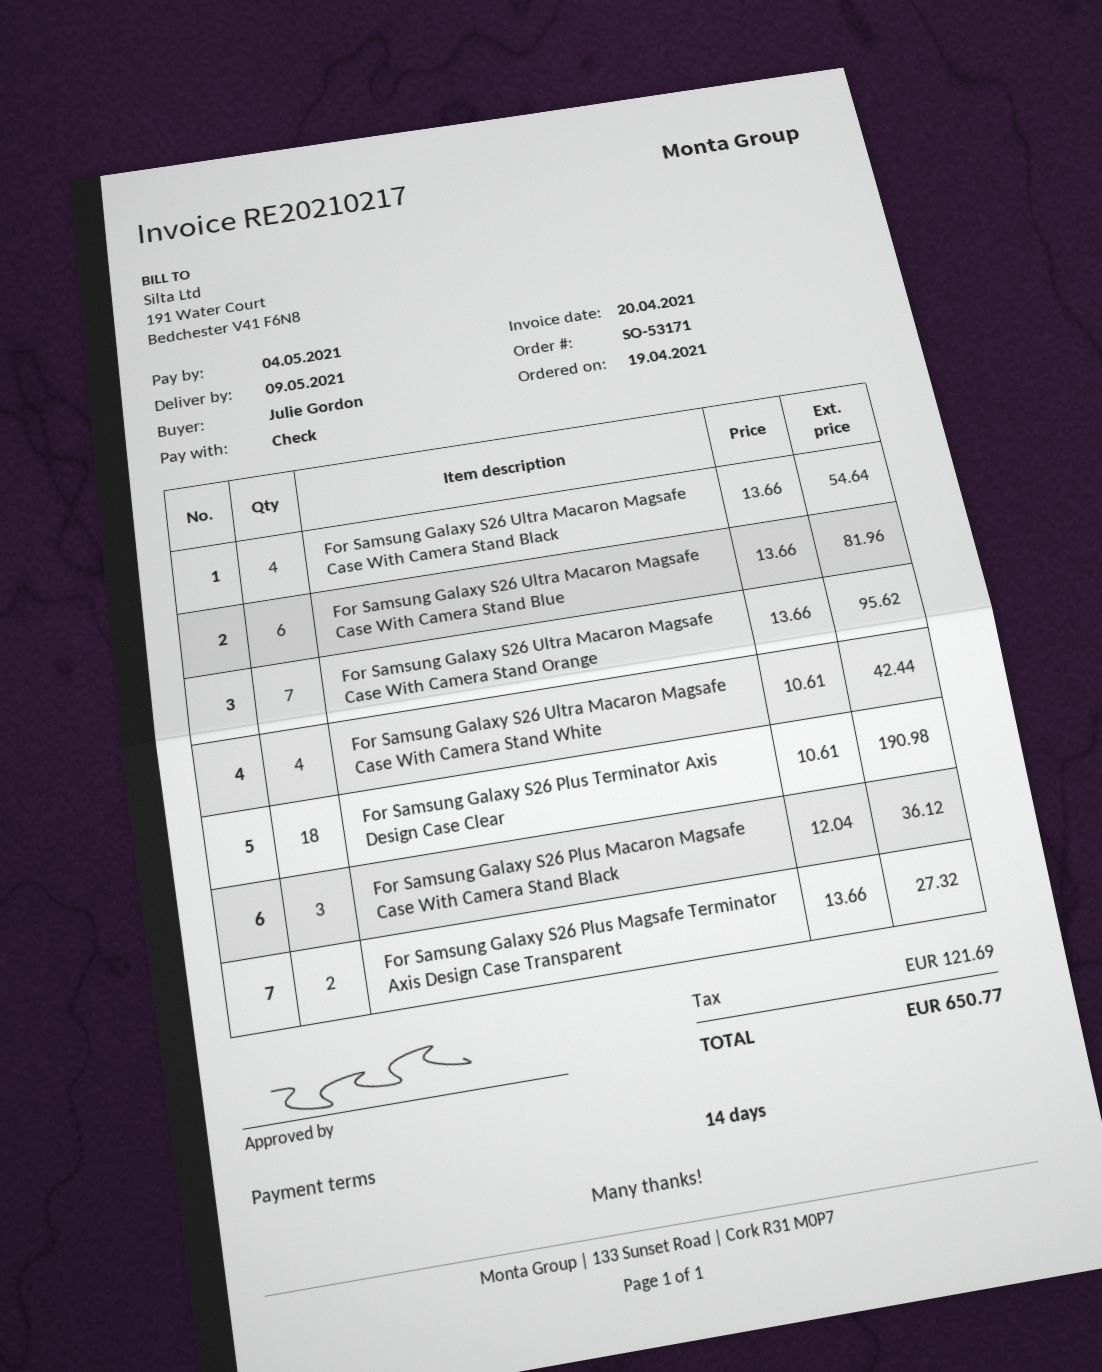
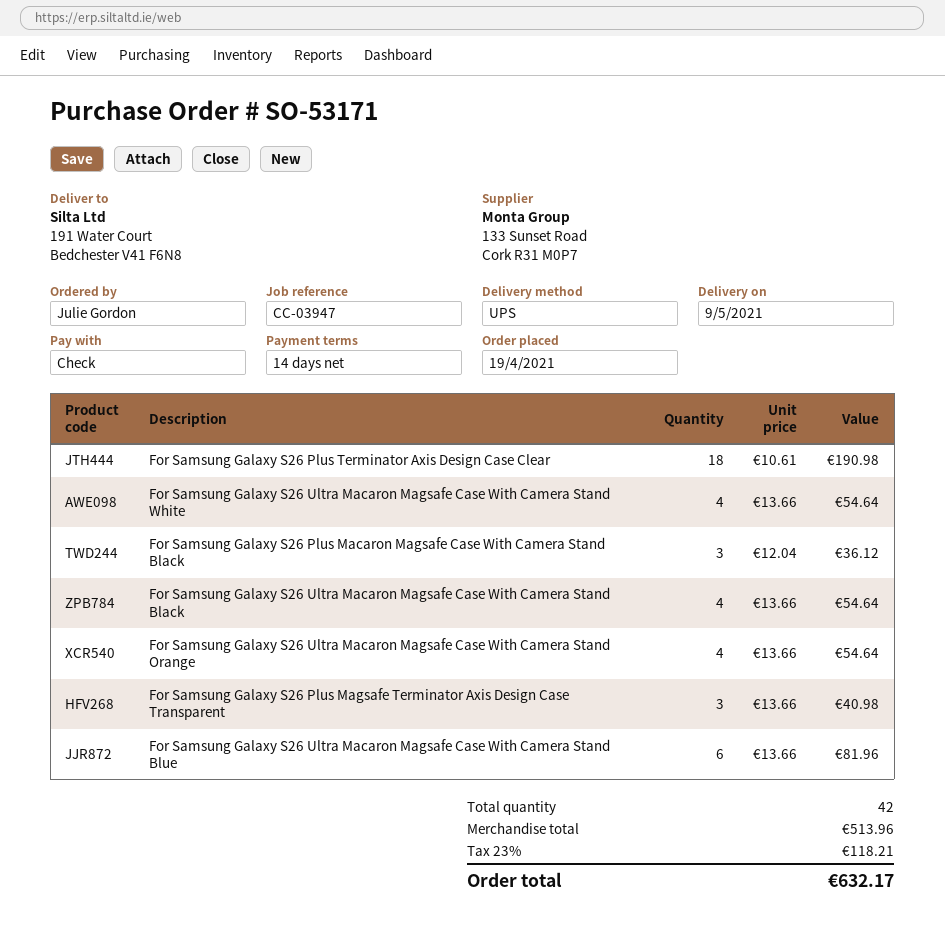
For Samsung Galaxy S26 Ultra Macaron Magsafe Case With Camera Stand Orange: 7 x 13.66 = 95.62 -> 4 x 13.66 = 54.64
For Samsung Galaxy S26 Ultra Macaron Magsafe Case With Camera Stand White: 4 x 10.61 = 42.44 -> 4 x 13.66 = 54.64
For Samsung Galaxy S26 Plus Magsafe Terminator Axis Design Case Transparent: 2 x 13.66 = 27.32 -> 3 x 13.66 = 40.98
tax: 121.69 -> 118.21
total: 650.77 -> 632.17

